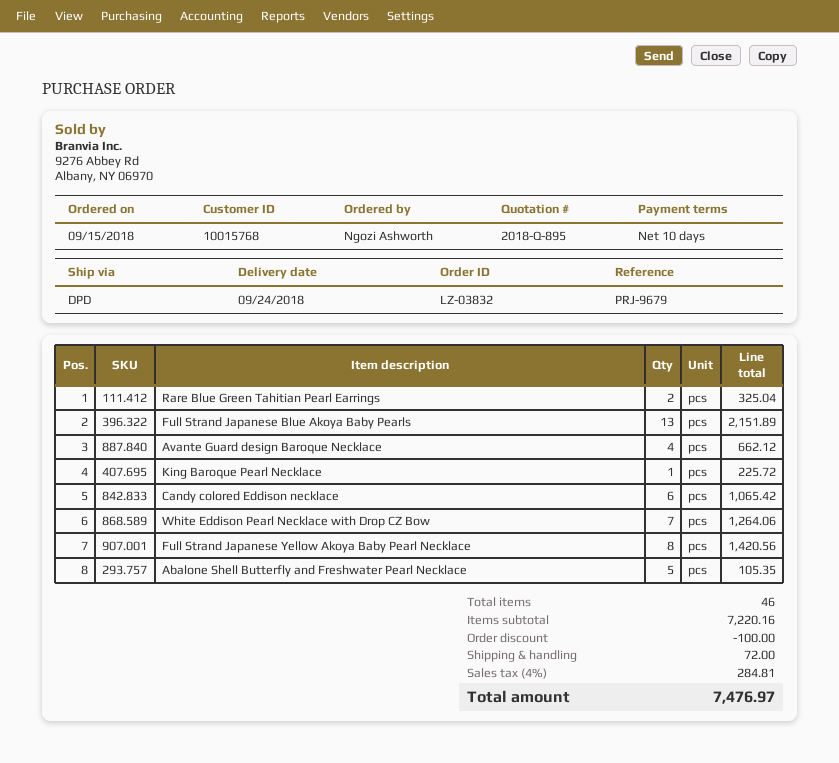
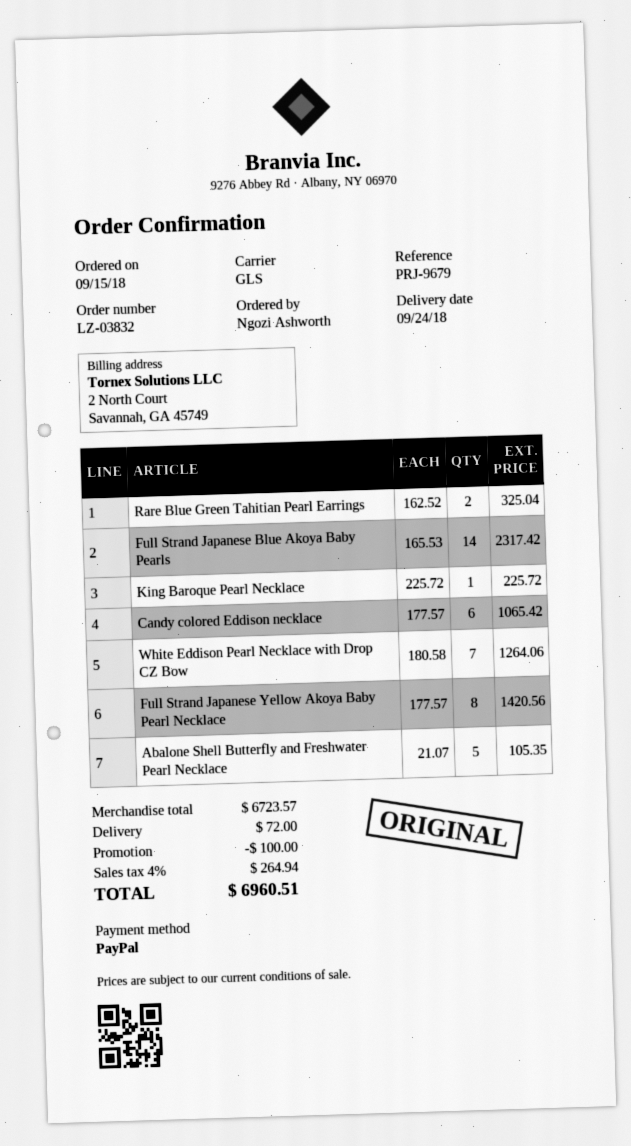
shipping method: DPD -> GLS
Full Strand Japanese Blue Akoya Baby Pearls: 13 for 2151.89 -> 14 for 2317.42
Avante Guard design Baroque Necklace: 4 for 662.12 -> none
subtotal: 7220.16 -> 6723.57
tax: 4% = 284.81 -> 4% = 264.94
total: 7476.97 -> 6960.51

